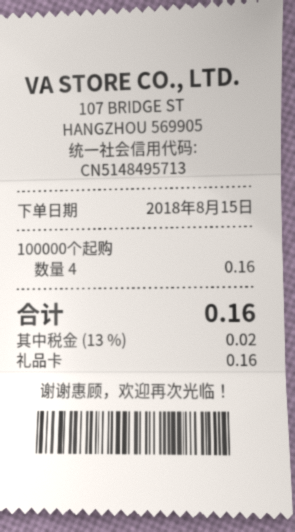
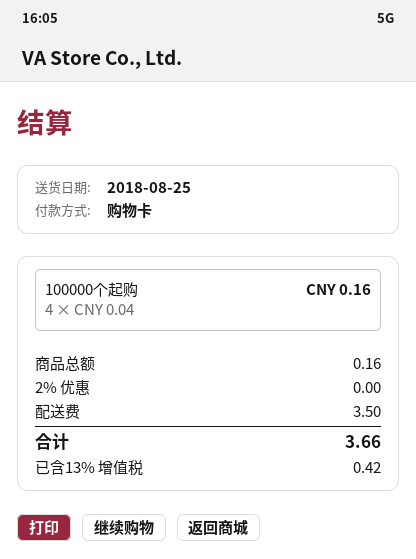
discount: none -> 2% = 0.00
shipping: none -> 3.50
tax: 13% = 0.02 -> 13% = 0.42
total: 0.16 -> 3.66

